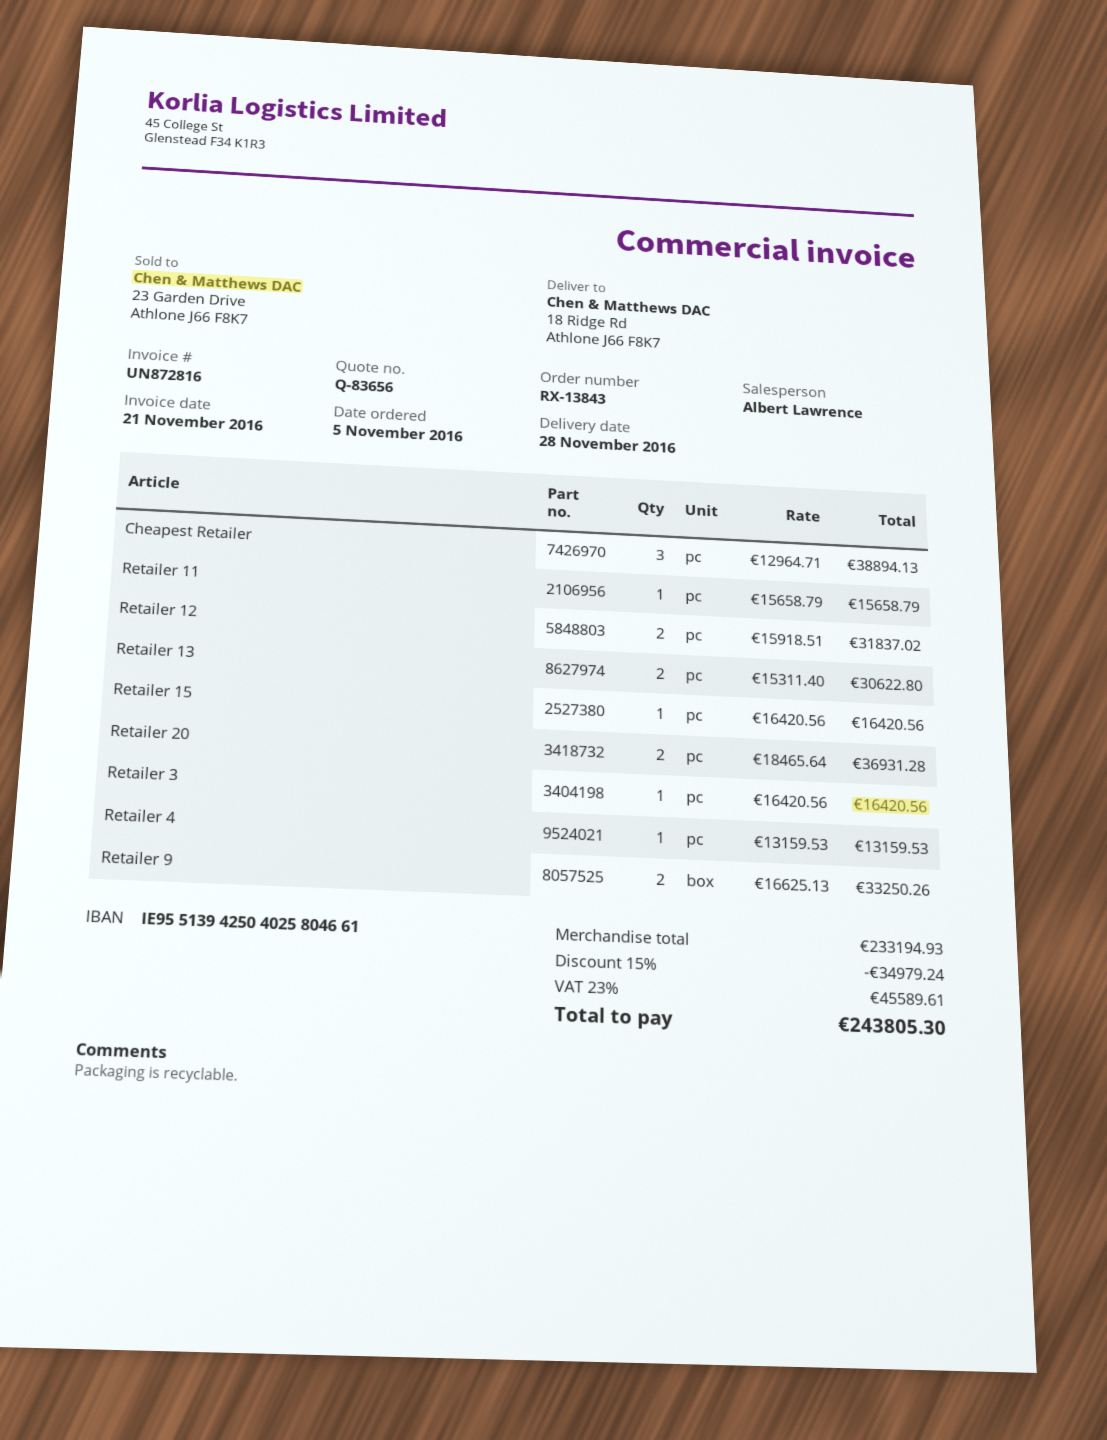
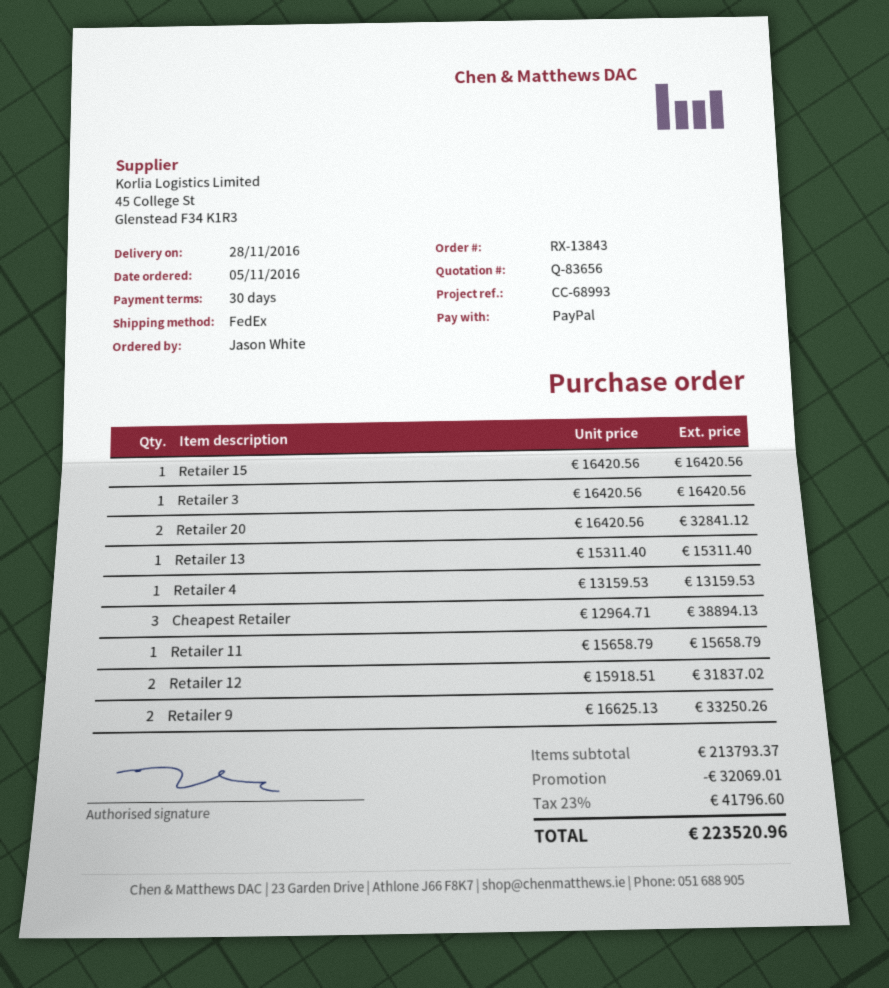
Retailer 13: 2 x 15311.40 = 30622.80 -> 1 x 15311.40 = 15311.40
Retailer 20: 2 x 18465.64 = 36931.28 -> 2 x 16420.56 = 32841.12
subtotal: 233194.93 -> 213793.37
discount: 34979.24 -> 32069.01
tax: 23% = 45589.61 -> 23% = 41796.60
total: 243805.30 -> 223520.96

